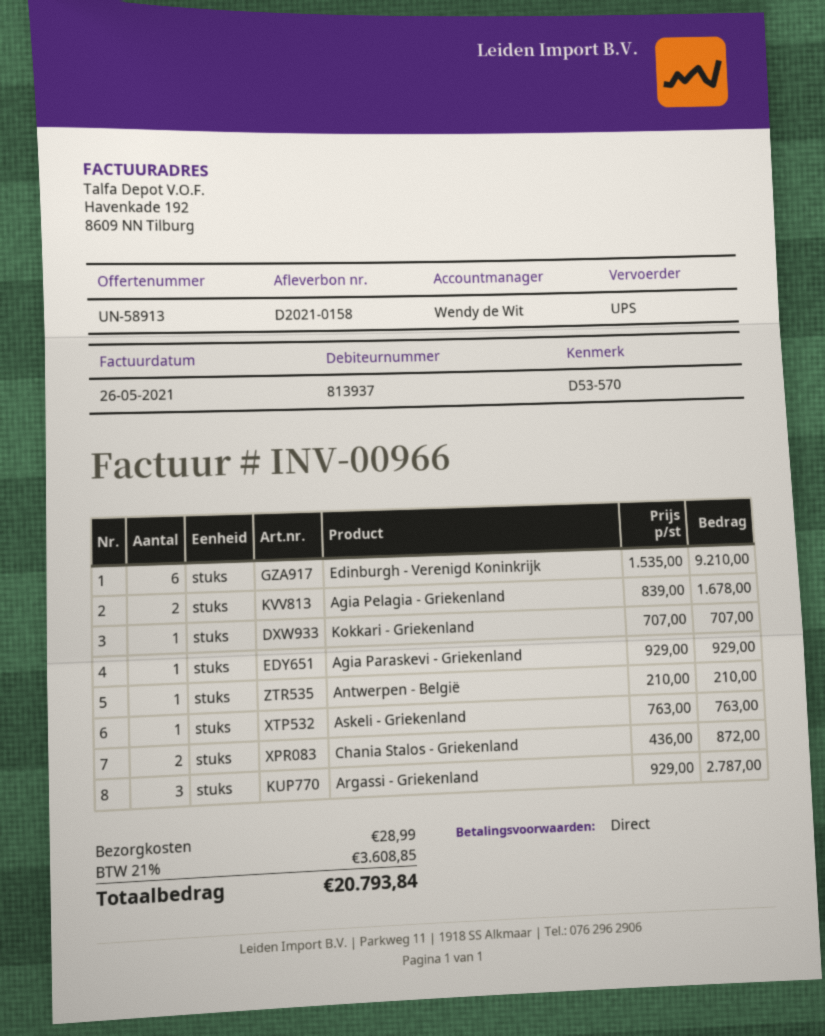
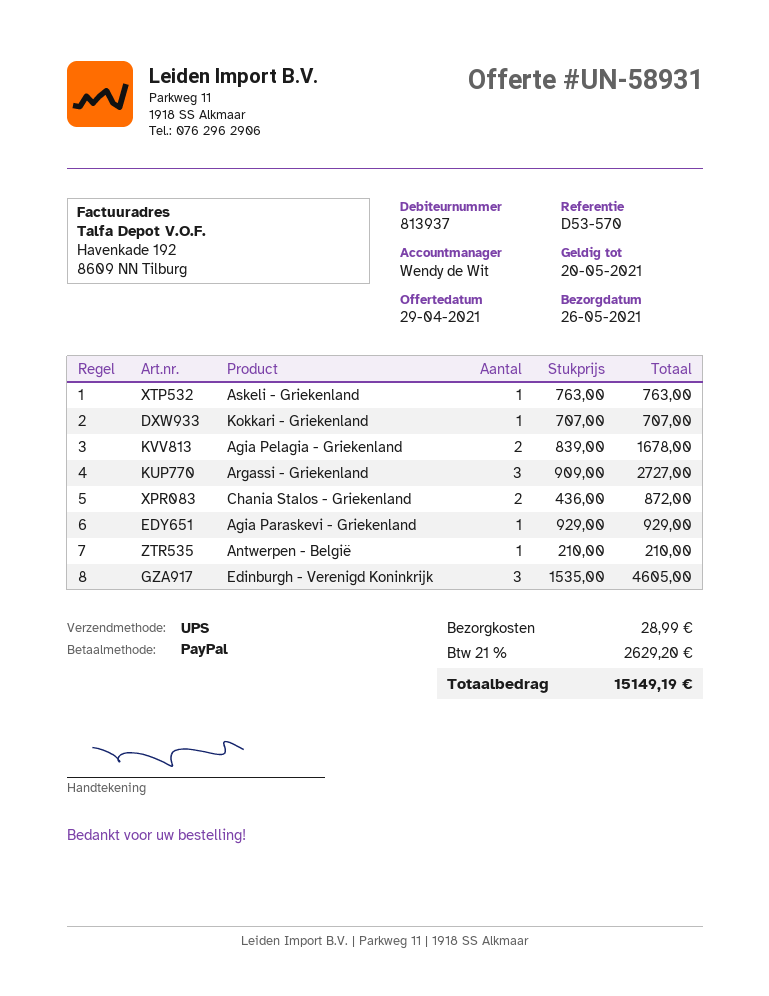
quote number: UN-58913 -> UN-58931
Edinburgh - Verenigd Koninkrijk: 6 x 1535.00 = 9210.00 -> 3 x 1535.00 = 4605.00
Argassi - Griekenland: 3 x 929.00 = 2787.00 -> 3 x 909.00 = 2727.00
tax: 21% = 3608.85 -> 21% = 2629.20
total: 20793.84 -> 15149.19

